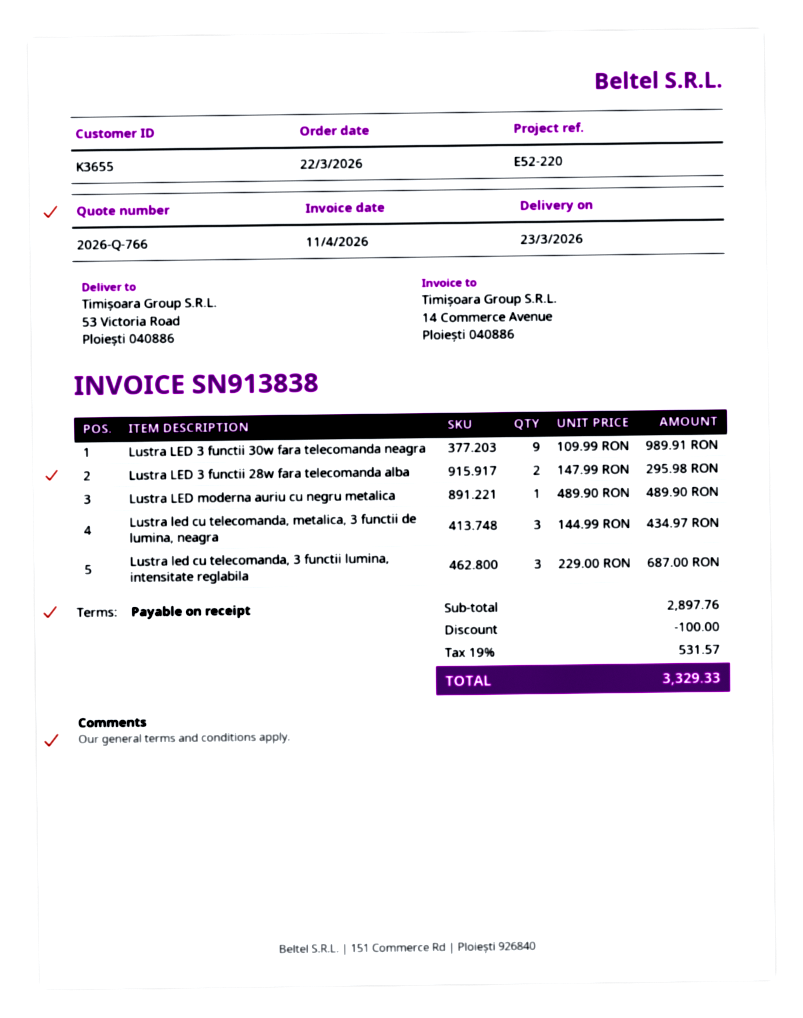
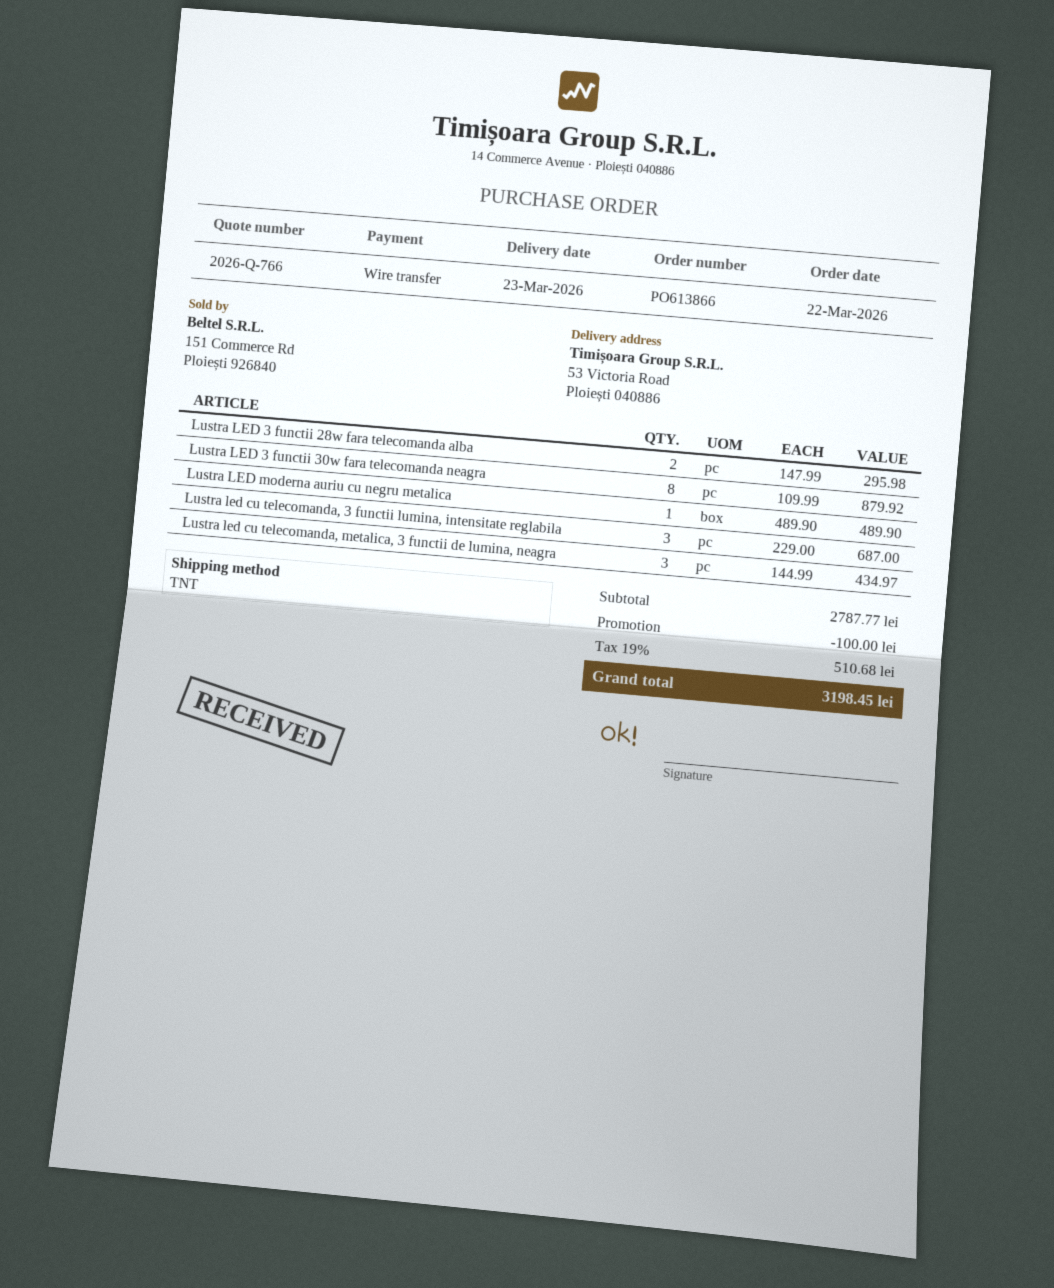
Lustra LED 3 functii 30w fara telecomanda neagra: 9 x 109.99 = 989.91 -> 8 x 109.99 = 879.92
subtotal: 2897.76 -> 2787.77
tax: 19% = 531.57 -> 19% = 510.68
total: 3329.33 -> 3198.45

